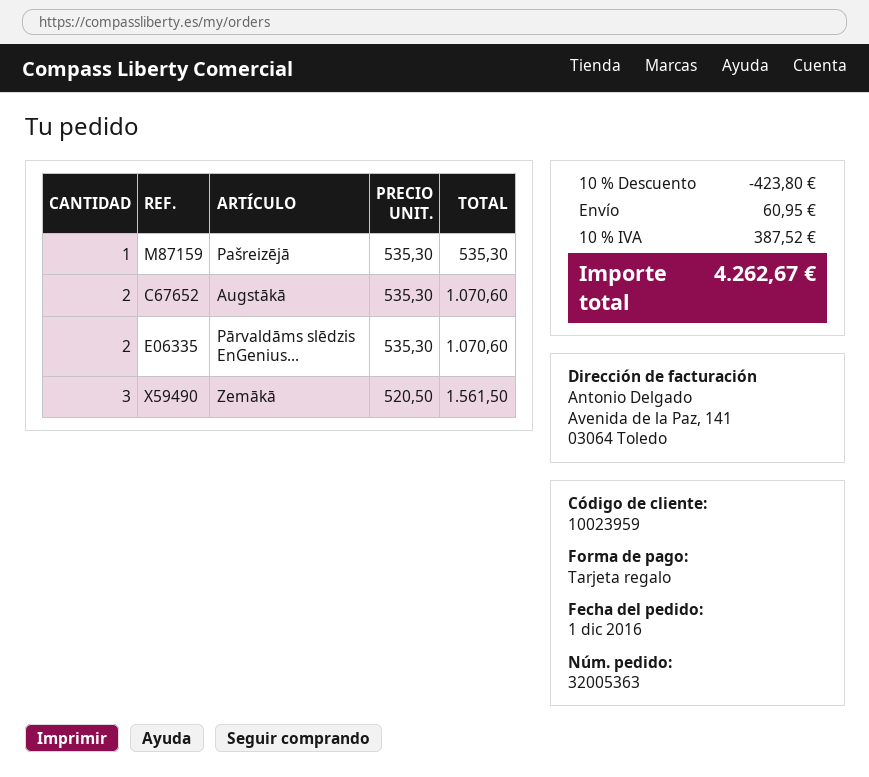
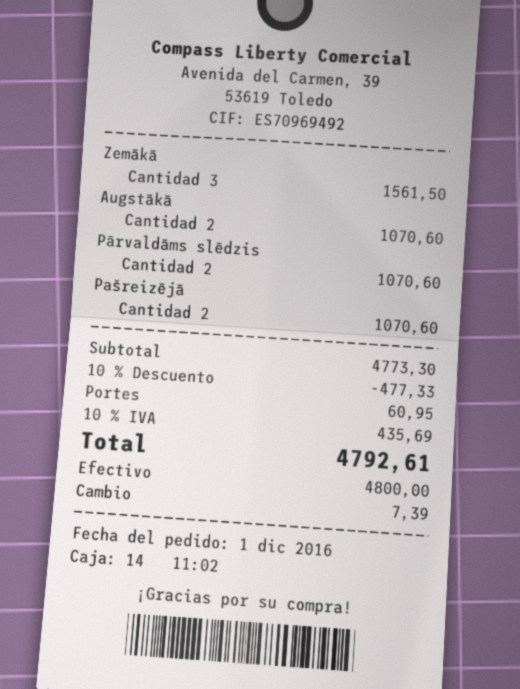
payment method: gift card -> cash
Pašreizējā: 1 for 535.30 -> 2 for 1070.60
discount: 10% = 423.80 -> 10% = 477.33
tax: 10% = 387.52 -> 10% = 435.69
total: 4262.67 -> 4792.61

